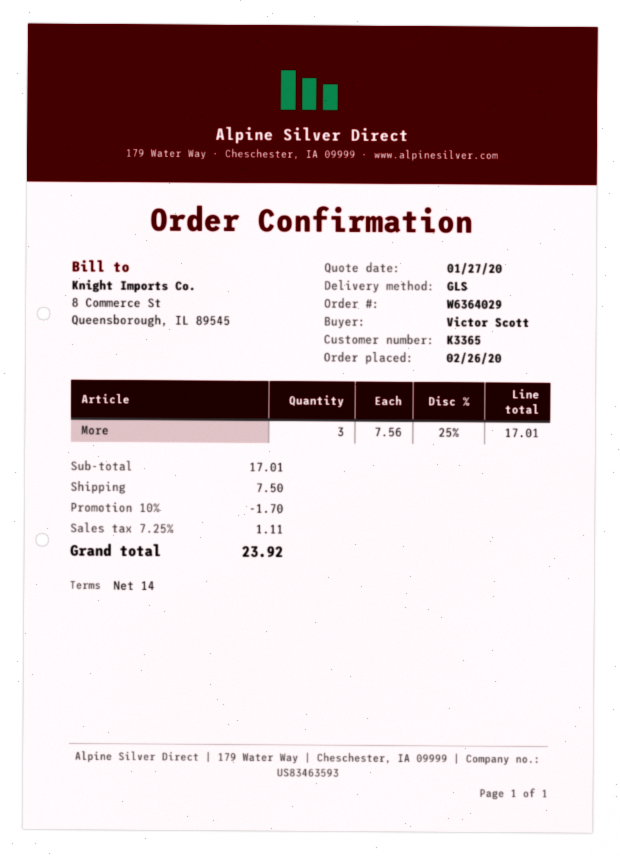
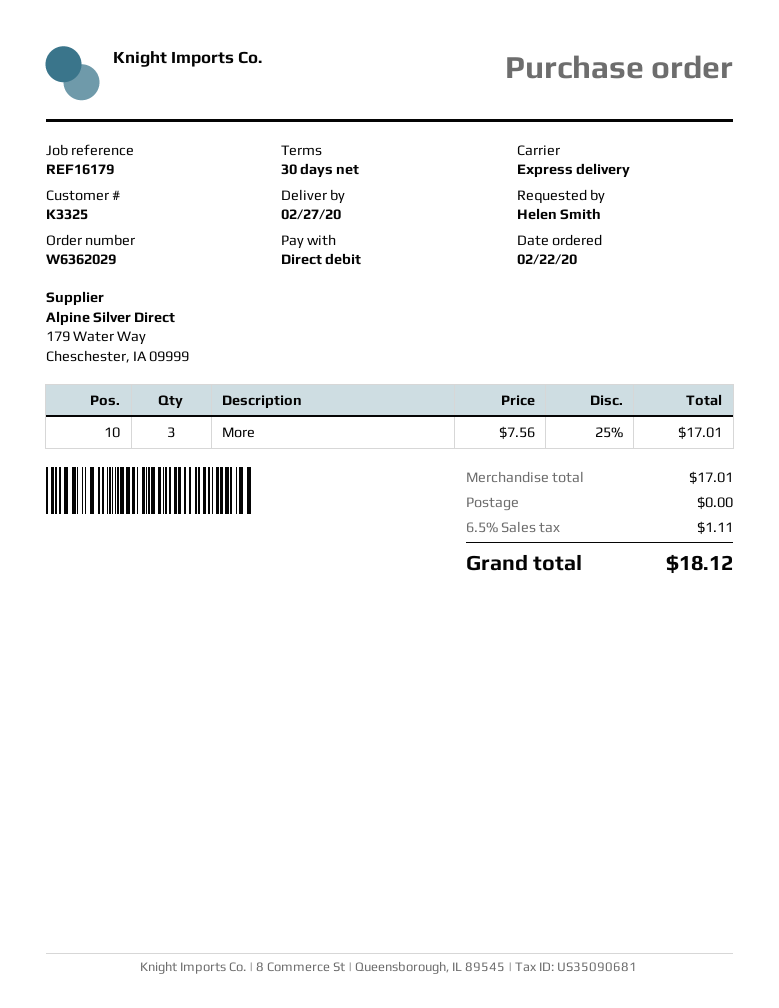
order number: W6364029 -> W6362029
order date: 2020-02-26 -> 2020-02-22
payment terms: 14 days -> 30 days
customer number: K3365 -> K3325
ordered by: Victor Scott -> Helen Smith
shipping method: GLS -> express
discount: 10% = 1.70 -> none
shipping: 7.50 -> 0.00
tax: 7.25% = 1.11 -> 6.5% = 1.11
total: 23.92 -> 18.12

